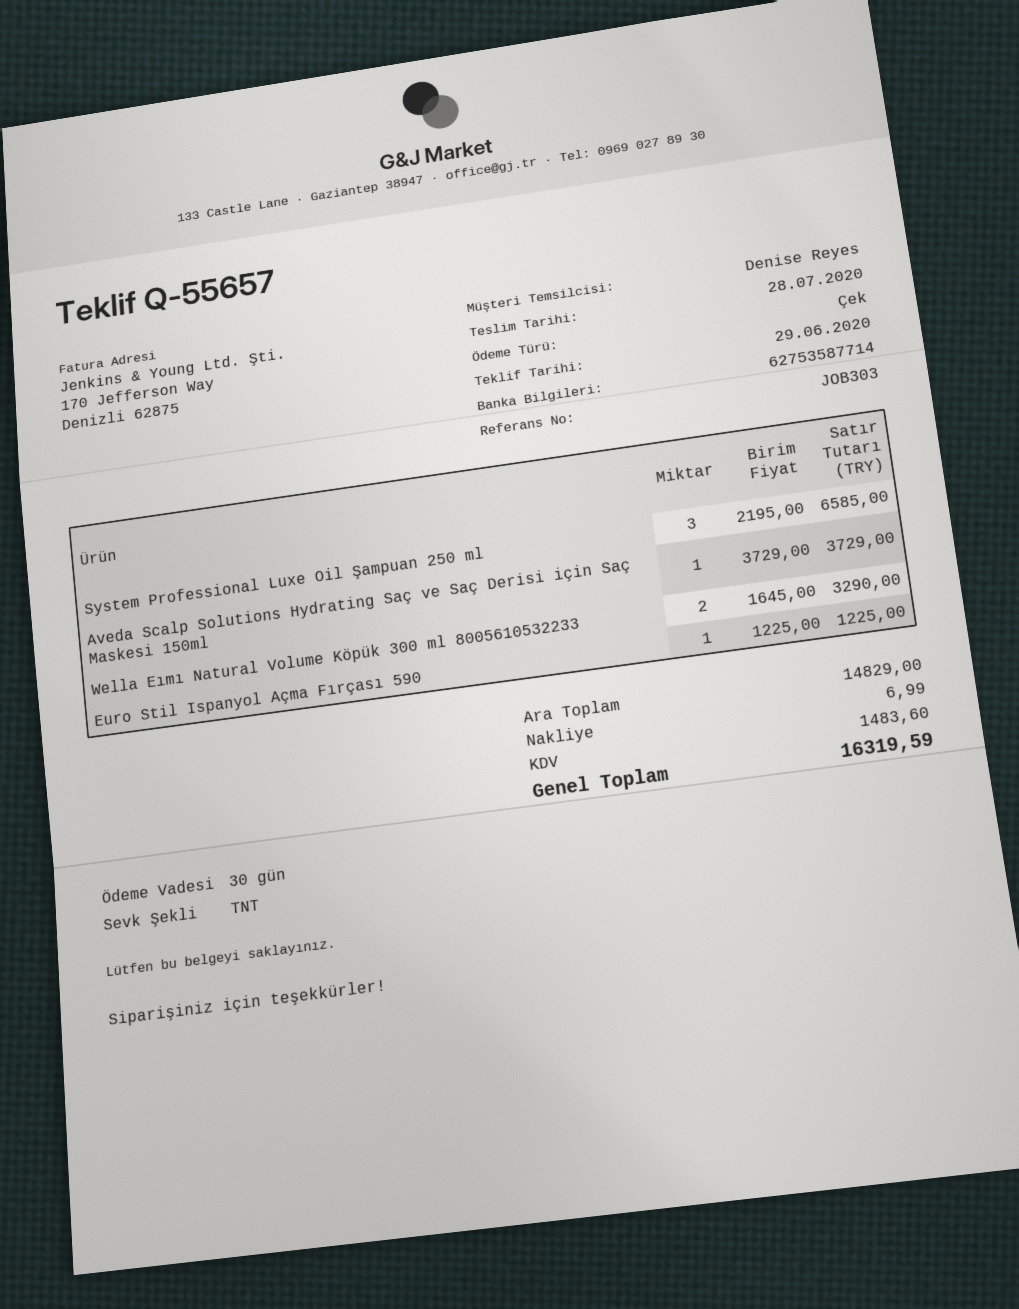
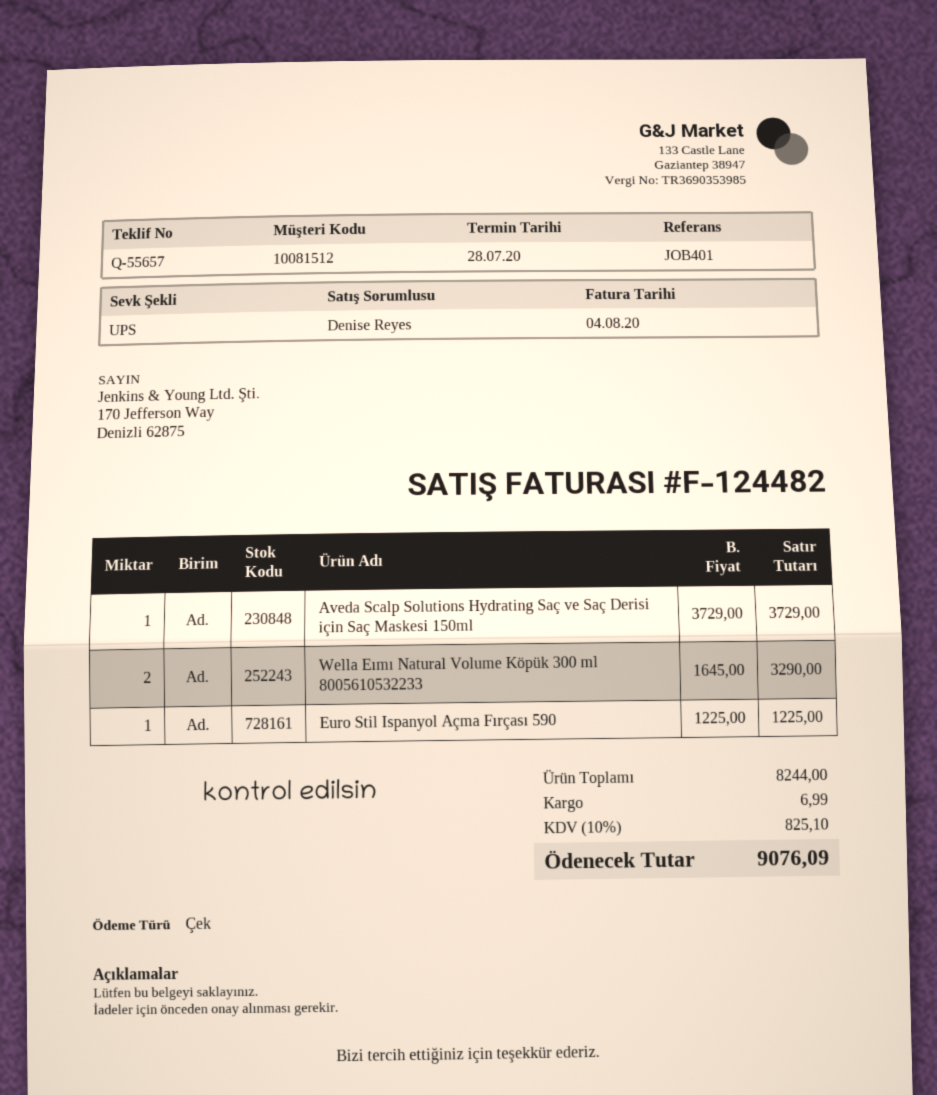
reference: JOB303 -> JOB401
shipping method: TNT -> UPS
System Professional Luxe Oil Şampuan 250 ml: 3 x 2195.00 = 6585.00 -> none
subtotal: 14829.00 -> 8244.00
tax: 1483.60 -> 825.10
total: 16319.59 -> 9076.09

